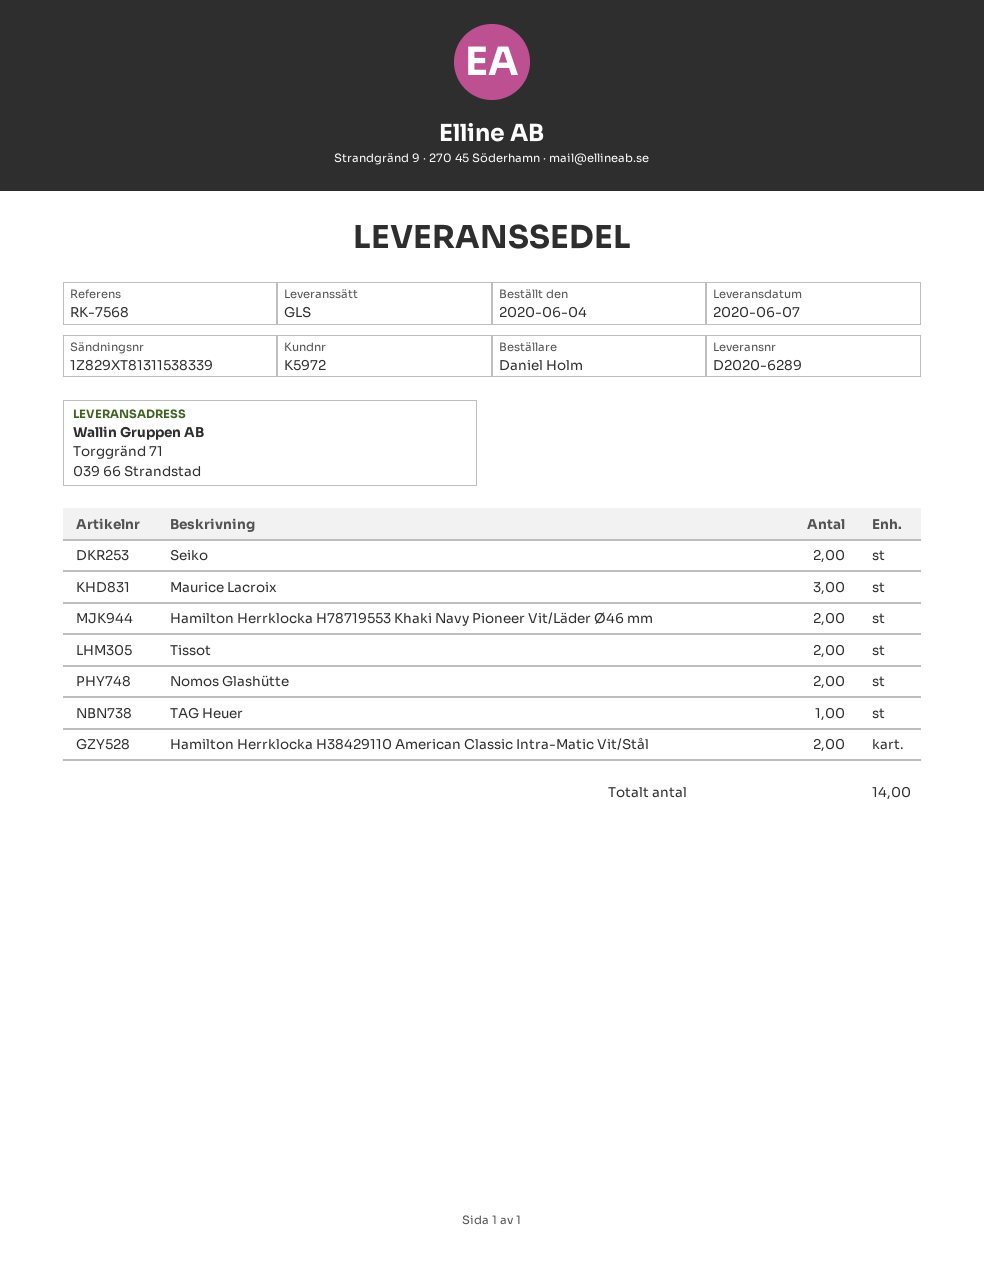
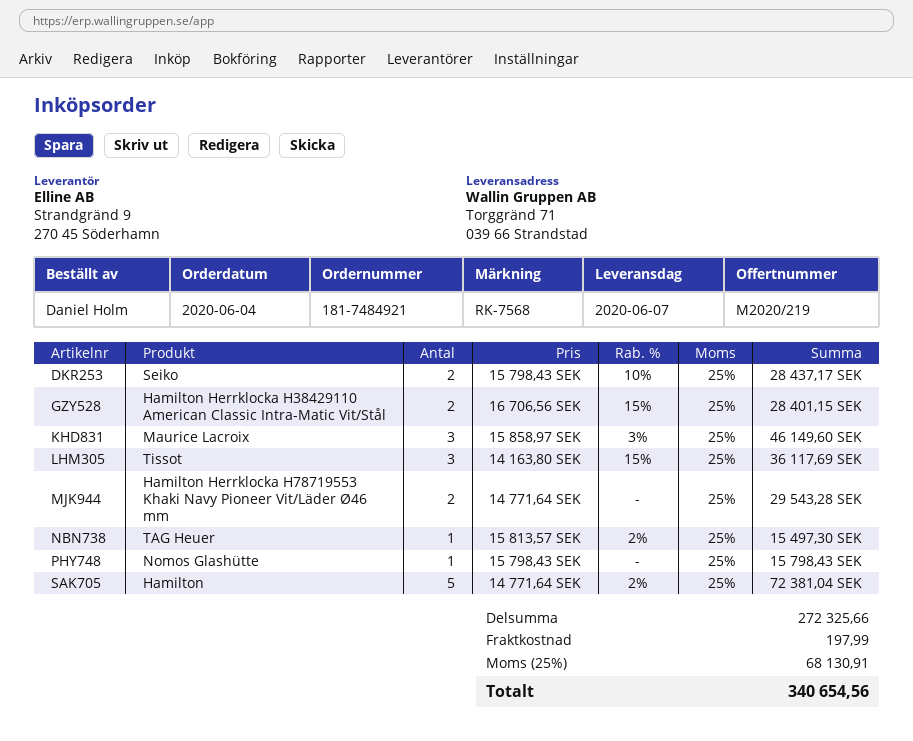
Tissot: 2 -> 3
Nomos Glashütte: 2 -> 1
Hamilton: none -> 5

